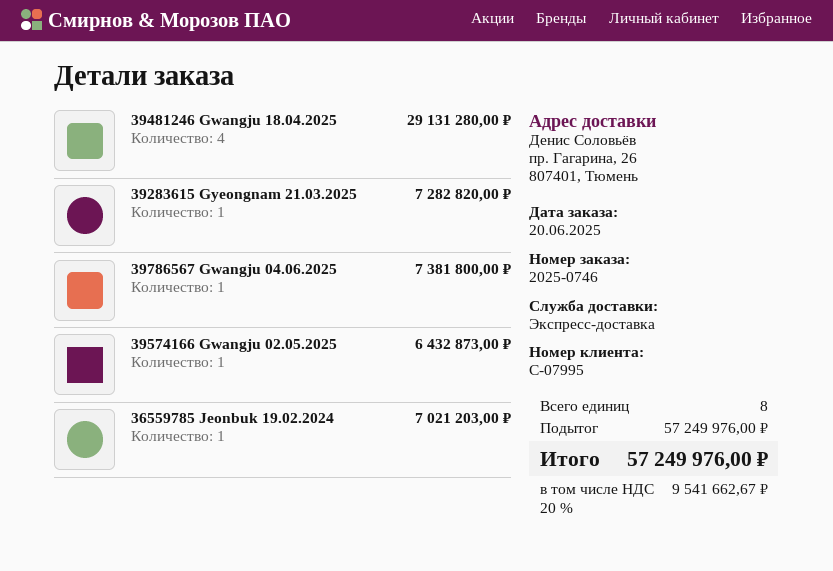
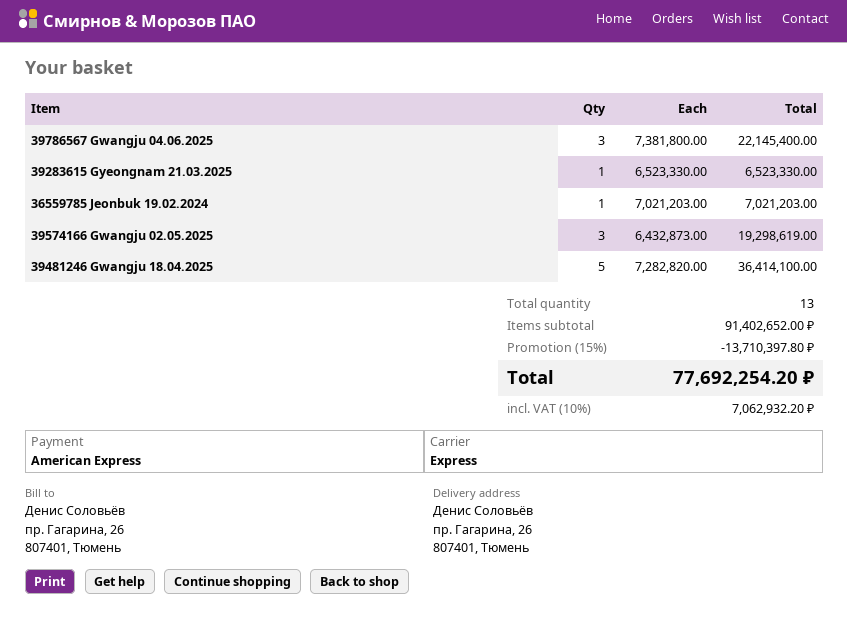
39481246 Gwangju 18.04.2025: 4 for 29131280.00 -> 5 for 36414100.00
39283615 Gyeongnam 21.03.2025: 1 for 7282820.00 -> 1 for 6523330.00
39786567 Gwangju 04.06.2025: 1 for 7381800.00 -> 3 for 22145400.00
39574166 Gwangju 02.05.2025: 1 for 6432873.00 -> 3 for 19298619.00
total quantity: 8 -> 13
subtotal: 57249976.00 -> 91402652.00
discount: none -> 15% = 13710397.80
tax: 20% = 9541662.67 -> 10% = 7062932.20
total: 57249976.00 -> 77692254.20

